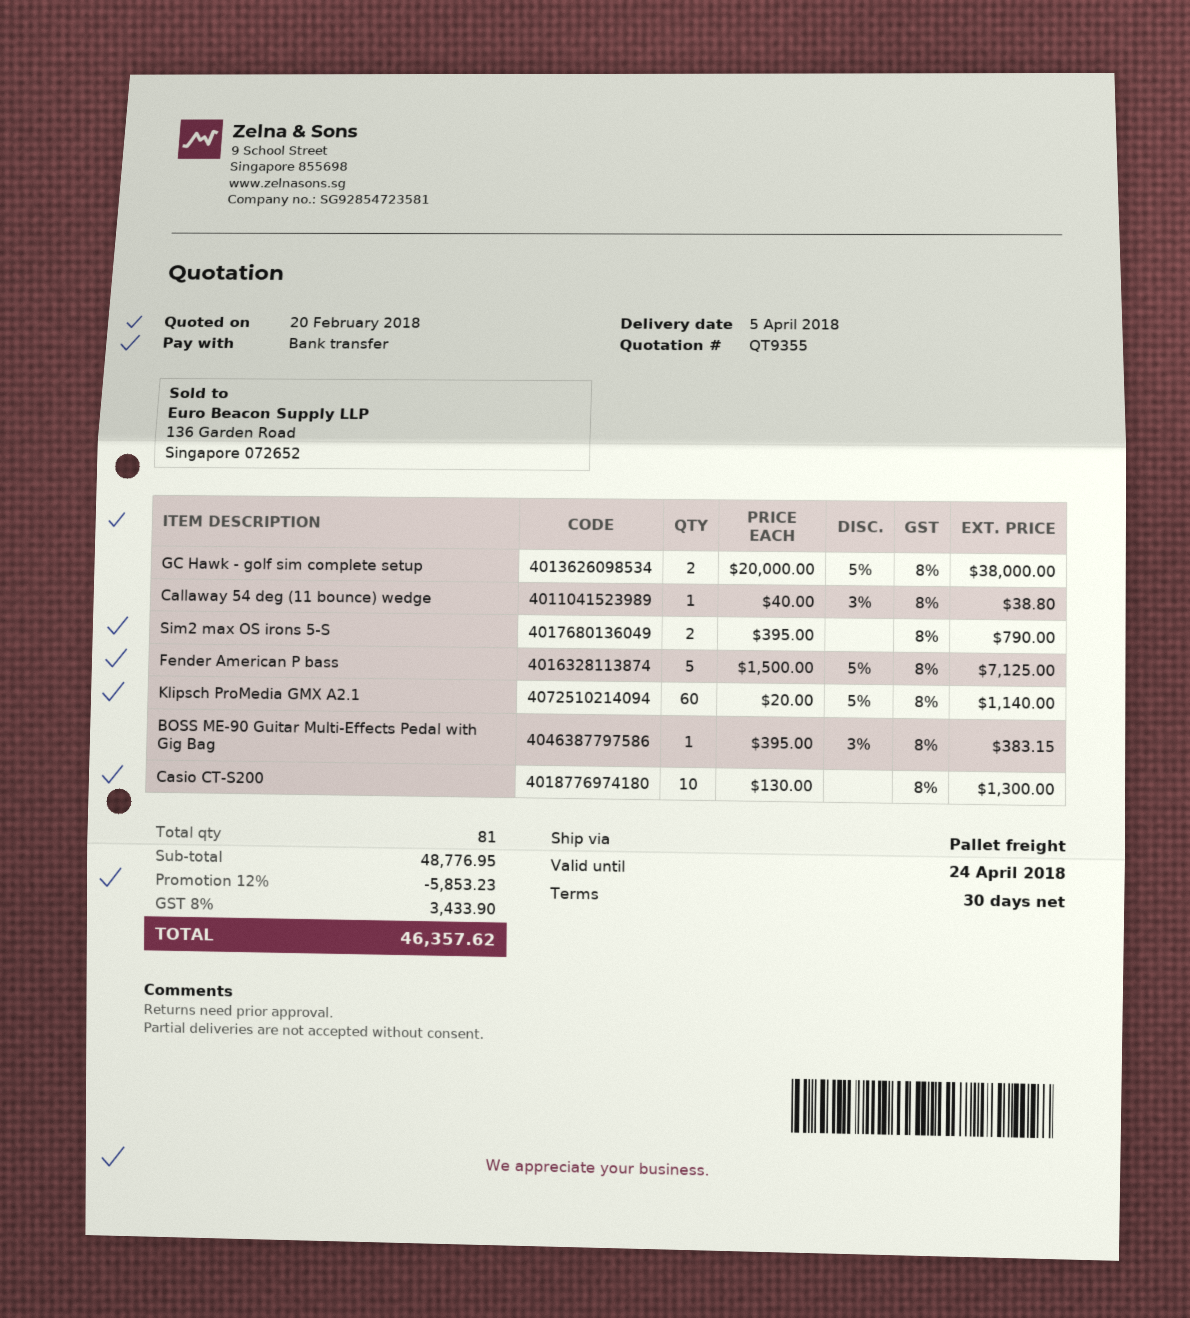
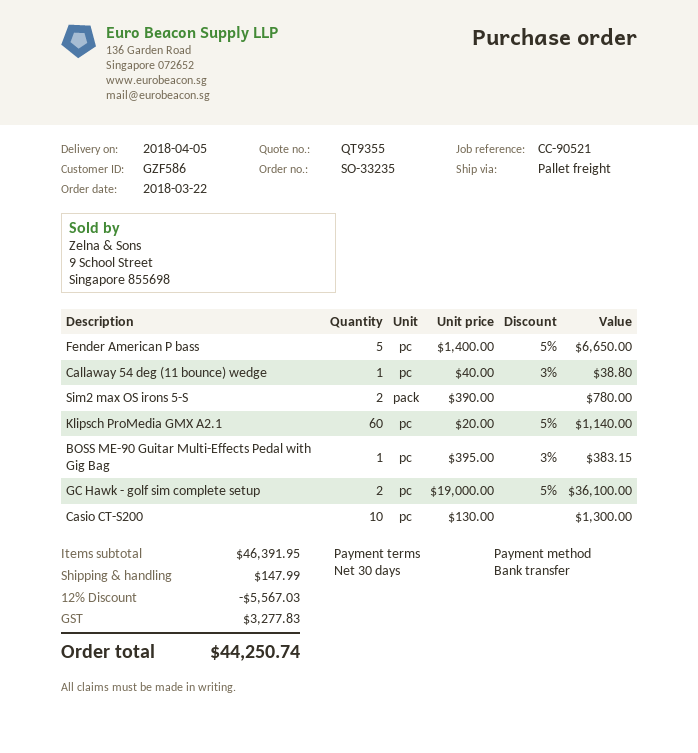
GC Hawk - golf sim complete setup: 2 x 20000.00 - 5% = 38000.00 -> 2 x 19000.00 - 5% = 36100.00
Sim2 max OS irons 5-S: 2 x 395.00 = 790.00 -> 2 x 390.00 = 780.00
Fender American P bass: 5 x 1500.00 - 5% = 7125.00 -> 5 x 1400.00 - 5% = 6650.00
subtotal: 48776.95 -> 46391.95
discount: 12% = 5853.23 -> 12% = 5567.03
shipping: none -> 147.99
tax: 3433.90 -> 3277.83
total: 46357.62 -> 44250.74

